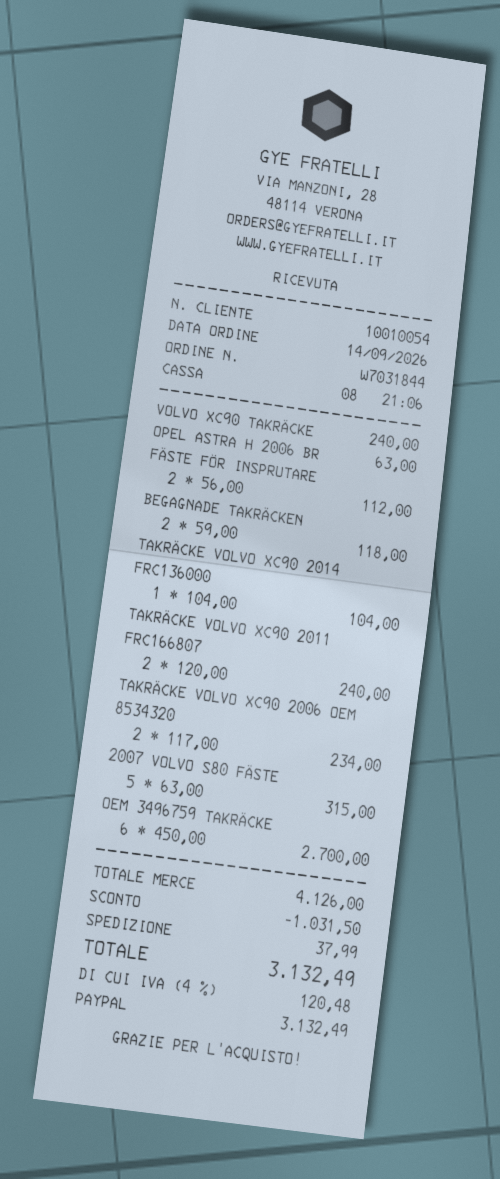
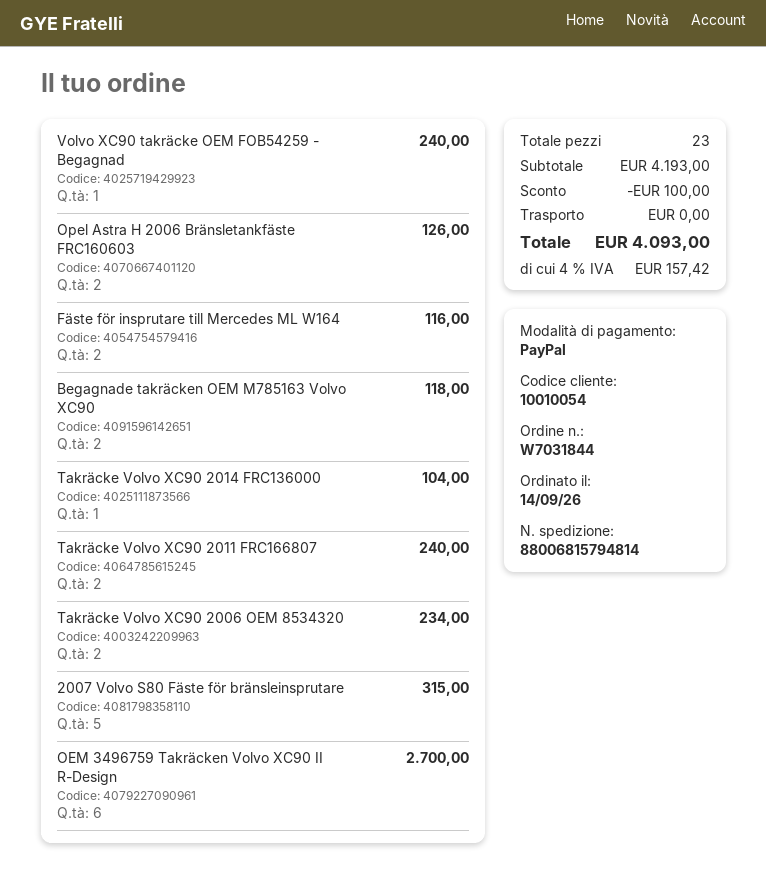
OPEL ASTRA H 2006 BR: 1 for 63.00 -> 2 for 126.00
FÄSTE FÖR INSPRUTARE: 2 for 112.00 -> 2 for 116.00
subtotal: 4126.00 -> 4193.00
discount: 1031.50 -> 100.00
shipping: 37.99 -> 0.00
tax: 4% = 120.48 -> 4% = 157.42
total: 3132.49 -> 4093.00

